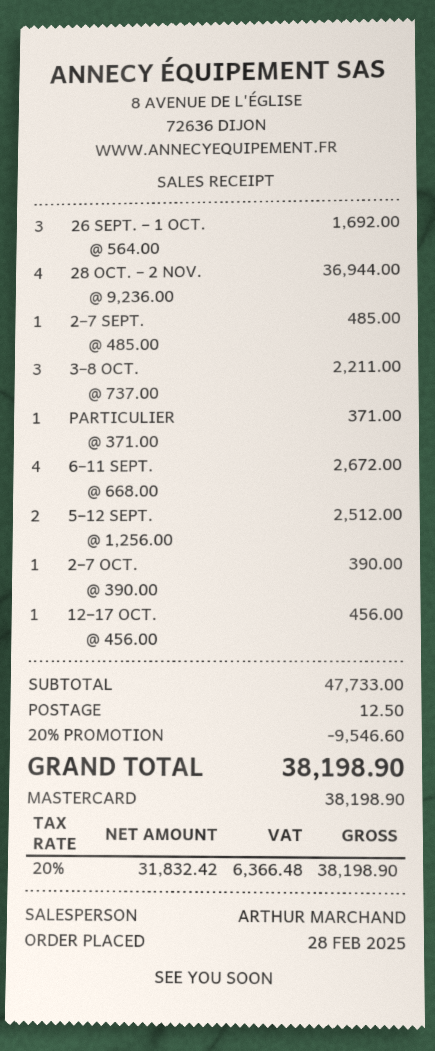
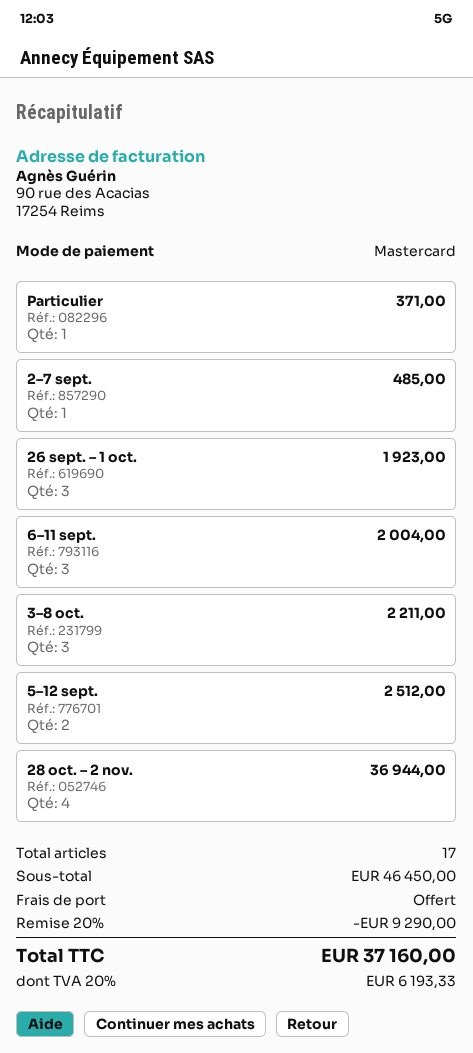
26 SEPT. – 1 OCT.: 3 for 1692.00 -> 3 for 1923.00
6–11 SEPT.: 4 for 2672.00 -> 3 for 2004.00
2–7 OCT.: 1 for 390.00 -> none
12–17 OCT.: 1 for 456.00 -> none
subtotal: 47733.00 -> 46450.00
discount: 20% = 9546.60 -> 20% = 9290.00
shipping: 12.50 -> 0.00
tax: 20% = 6366.48 -> 20% = 6193.33
total: 38198.90 -> 37160.00

